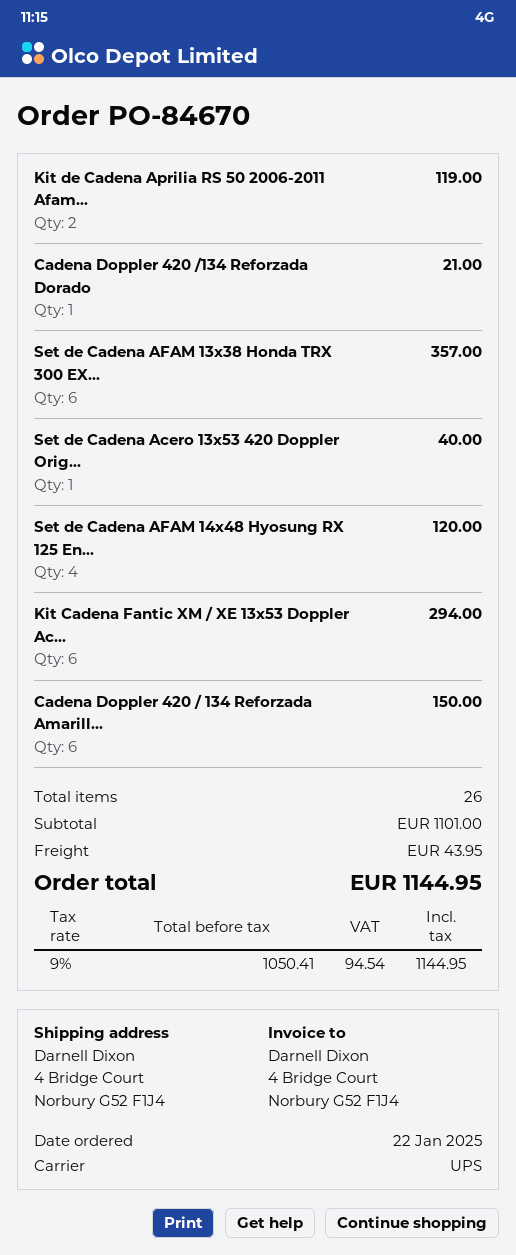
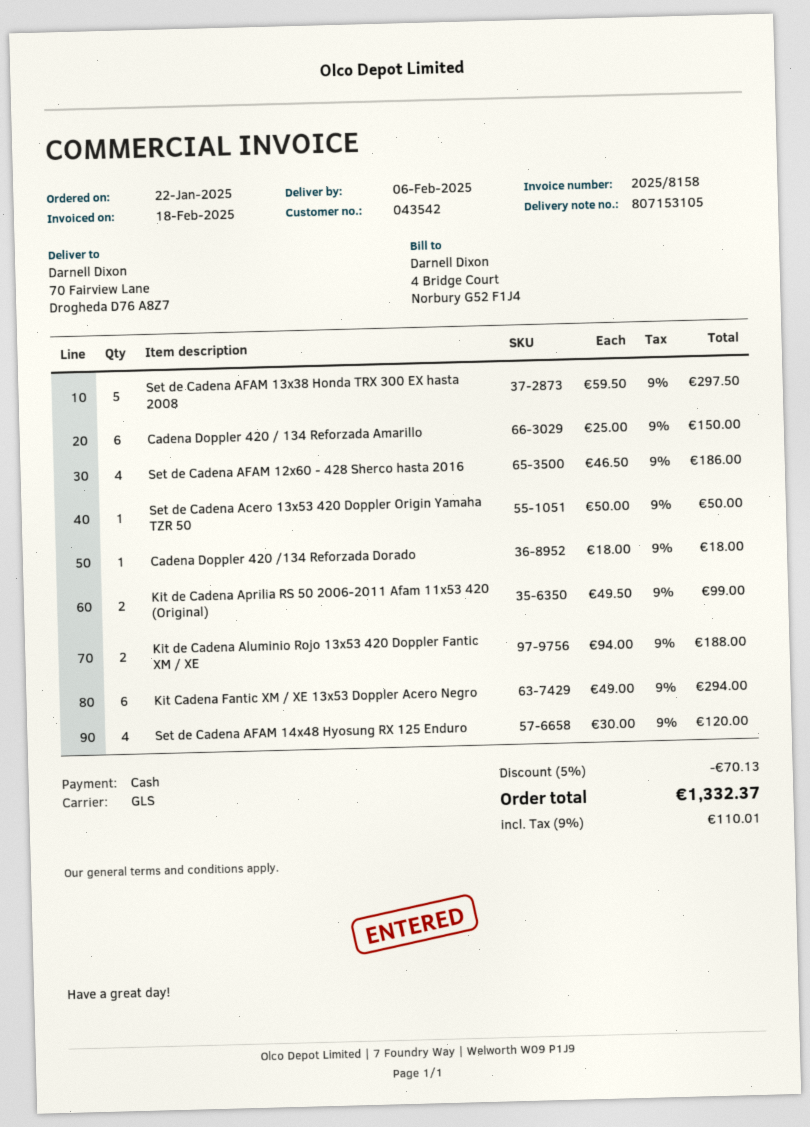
shipping method: UPS -> GLS
ship to: 4 Bridge Court, Norbury G52 F1J4 -> 70 Fairview Lane, Drogheda D76 A8Z7
Kit de Cadena Aprilia RS 50 2006-2011 Afam...: 2 for 119.00 -> 2 for 99.00
Cadena Doppler 420 /134 Reforzada Dorado: 1 for 21.00 -> 1 for 18.00
Set de Cadena AFAM 13x38 Honda TRX 300 EX...: 6 for 357.00 -> 5 for 297.50
Set de Cadena Acero 13x53 420 Doppler Orig...: 1 for 40.00 -> 1 for 50.00
Set de Cadena AFAM 12x60 - 428 Sherco hasta 2016: none -> 4 for 186.00
Kit de Cadena Aluminio Rojo 13x53 420 Doppler Fantic XM / XE: none -> 2 for 188.00
discount: none -> 5% = 70.13
shipping: 43.95 -> none
tax: 9% = 94.54 -> 9% = 110.01
total: 1144.95 -> 1332.37

